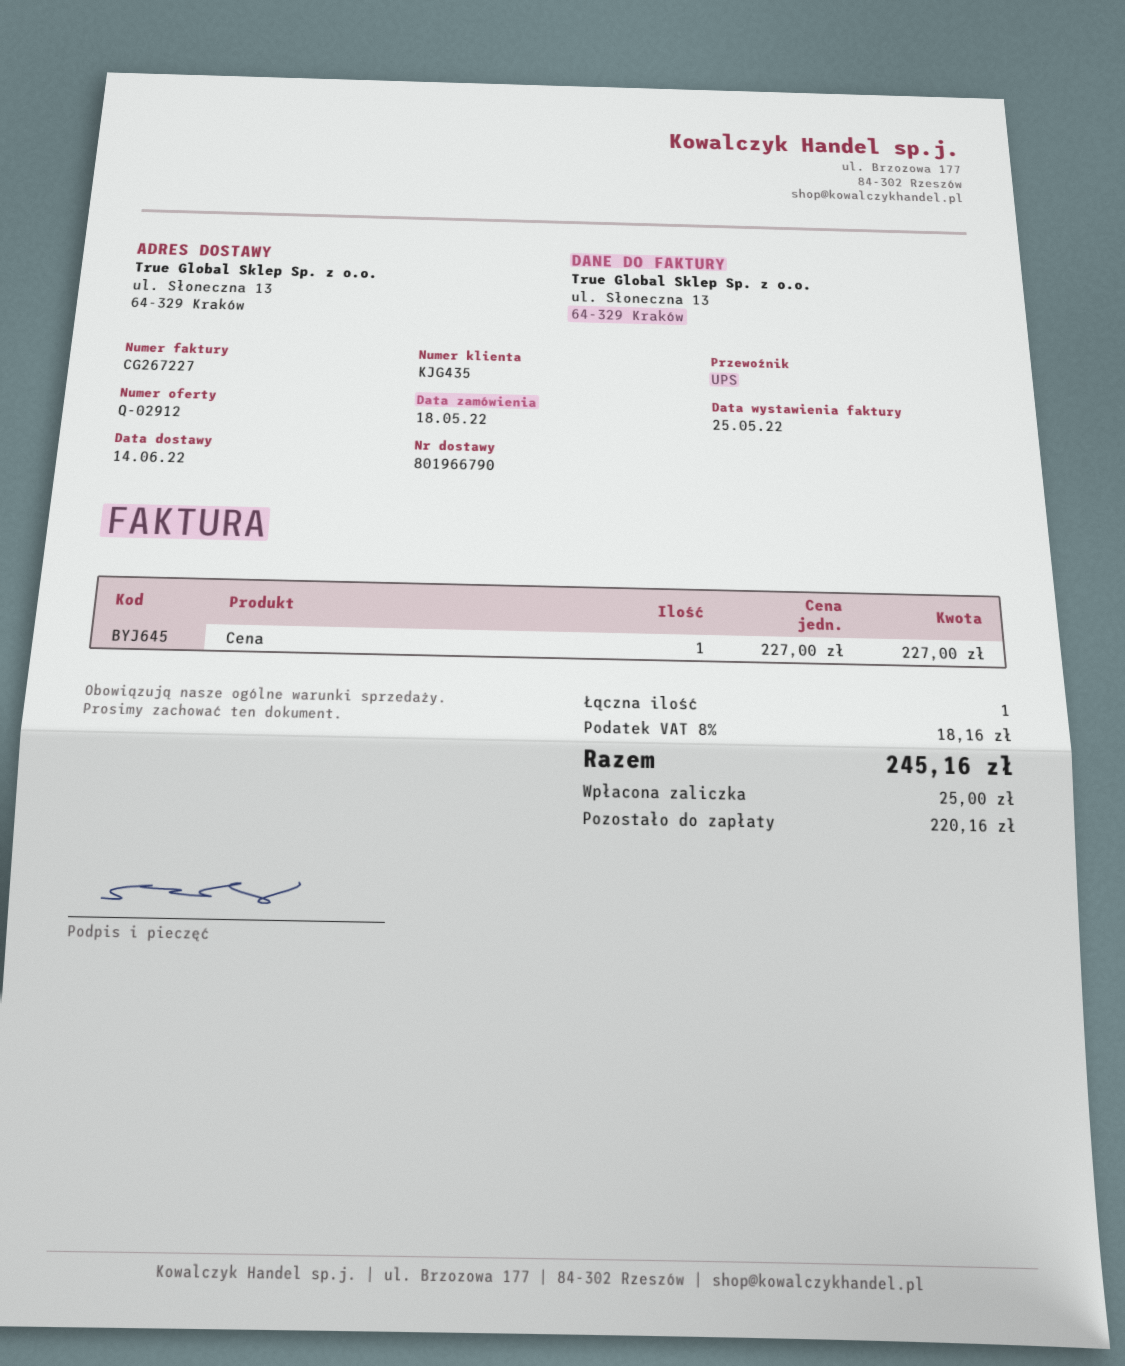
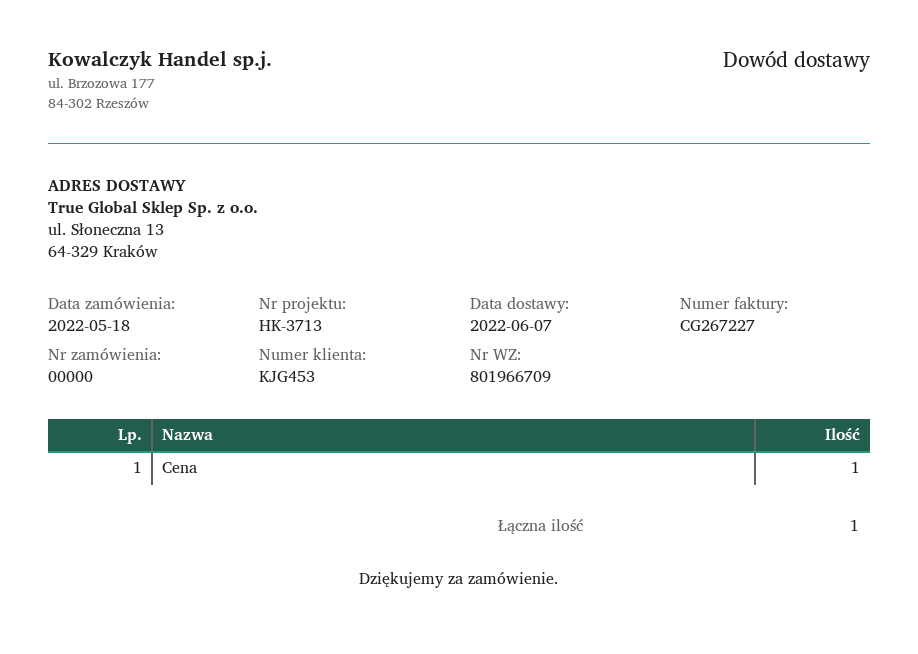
delivery note number: 801966790 -> 801966709
delivery date: 2022-06-14 -> 2022-06-07
customer number: KJG435 -> KJG453

